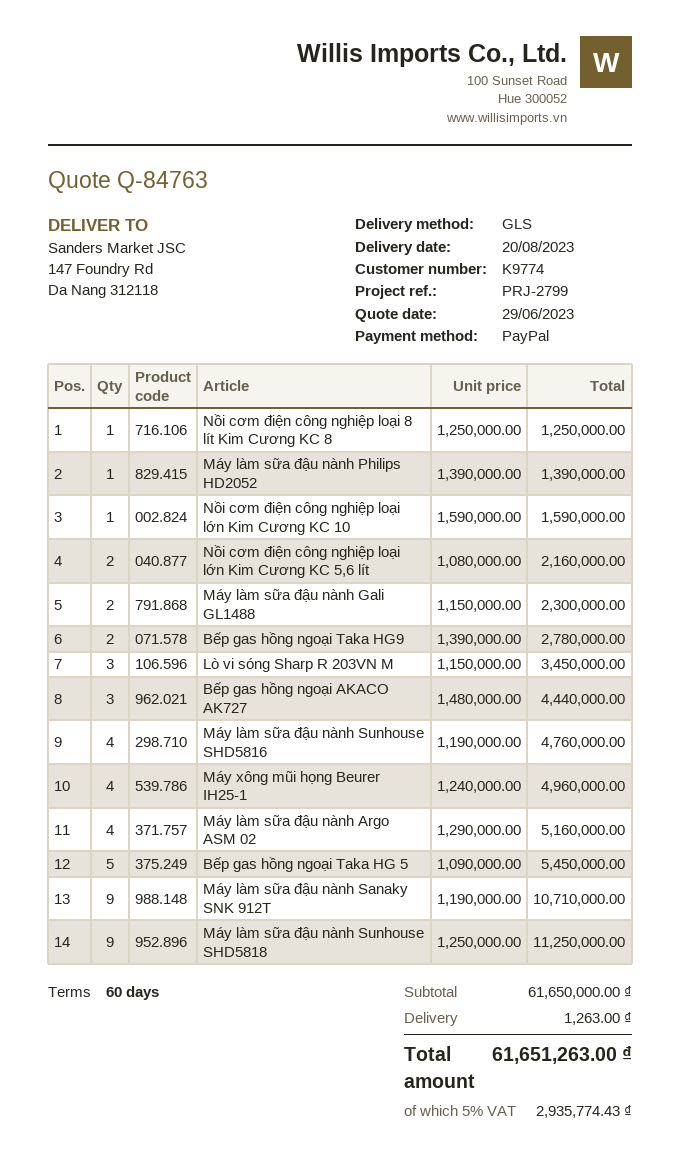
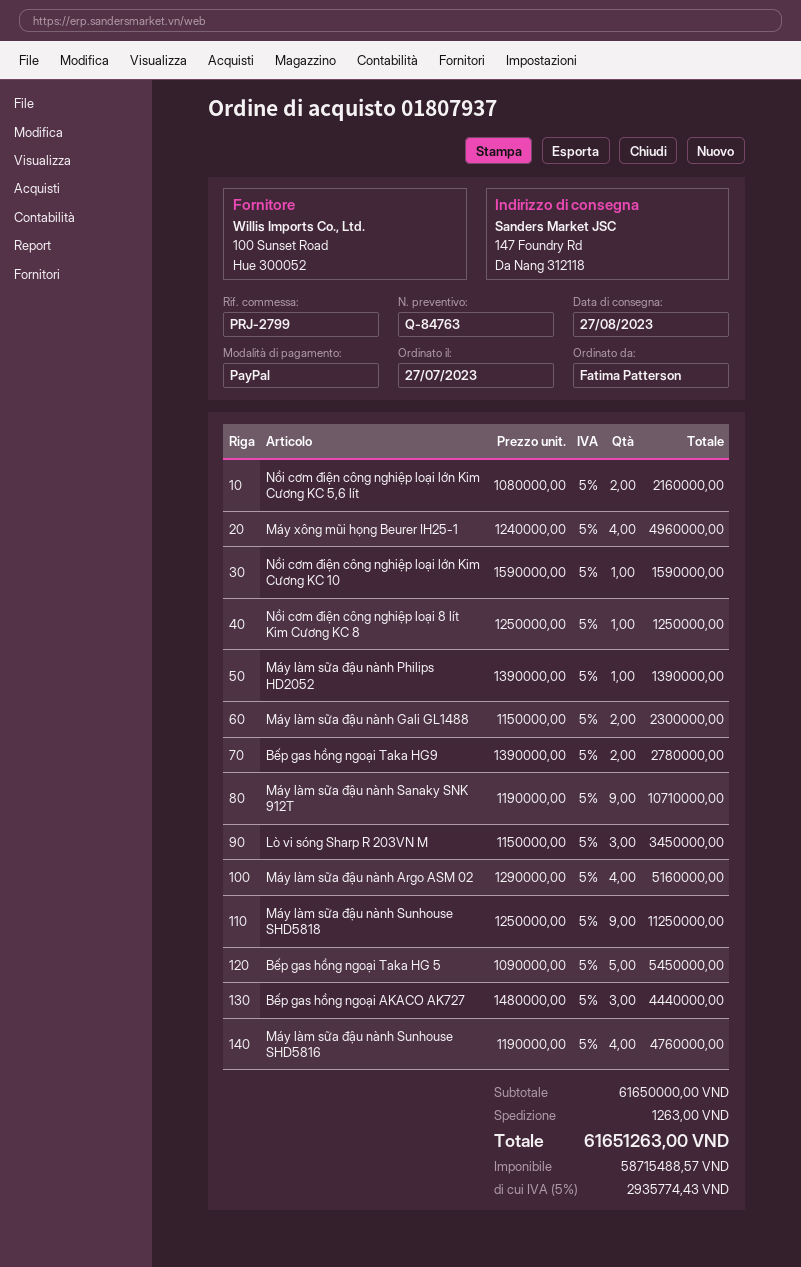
delivery date: 2023-08-20 -> 2023-08-27

